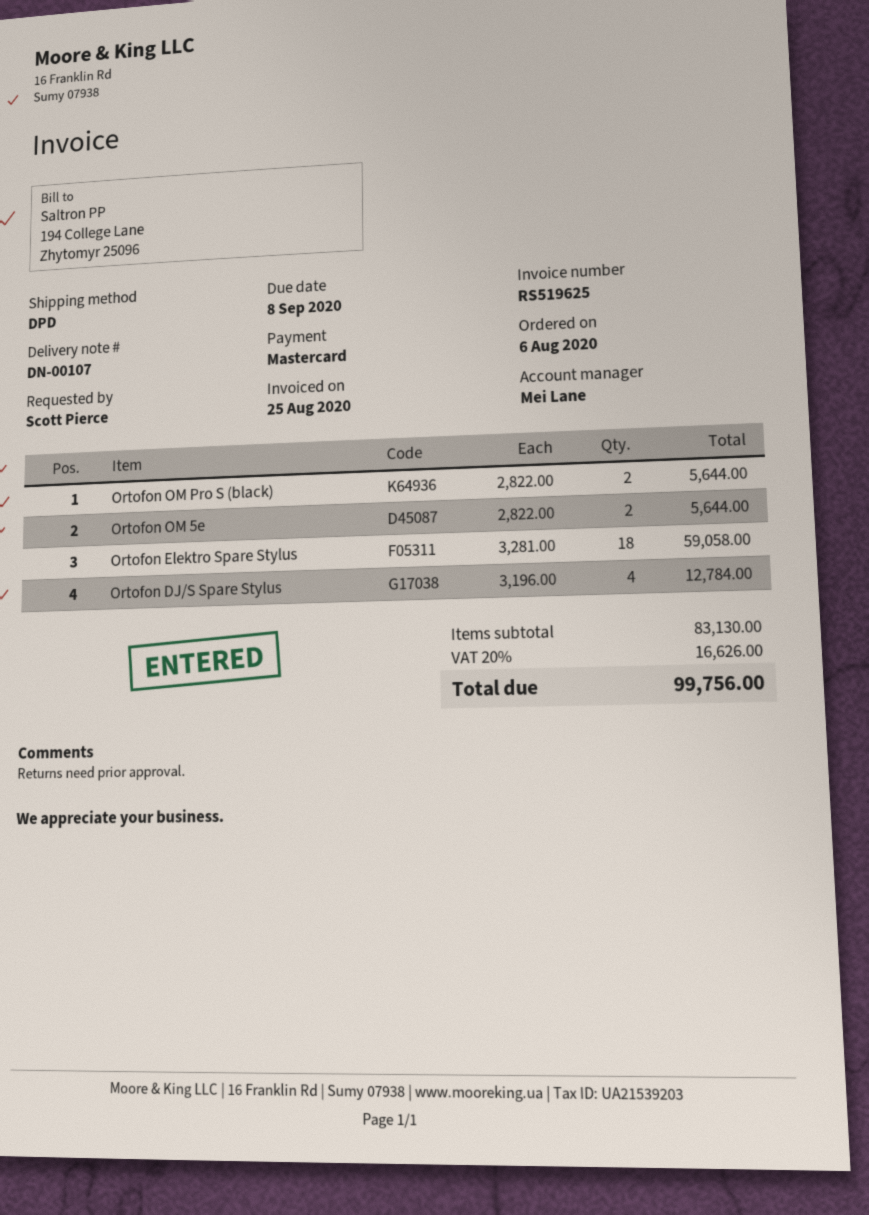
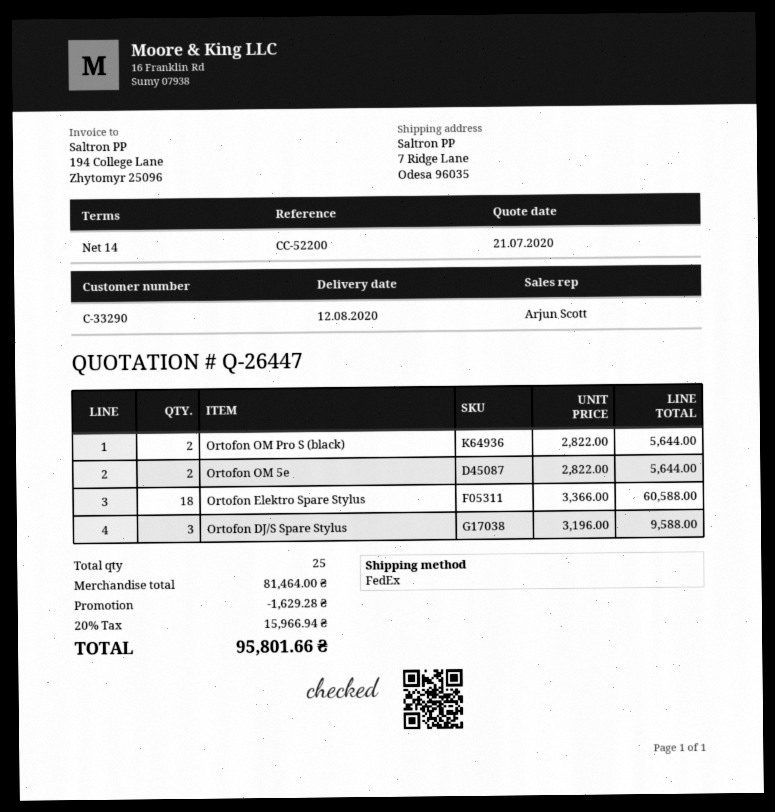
sales rep: Mei Lane -> Arjun Scott
shipping method: DPD -> FedEx
Ortofon Elektro Spare Stylus: 18 x 3281.00 = 59058.00 -> 18 x 3366.00 = 60588.00
Ortofon DJ/S Spare Stylus: 4 x 3196.00 = 12784.00 -> 3 x 3196.00 = 9588.00
subtotal: 83130.00 -> 81464.00
discount: none -> 1629.28
tax: 20% = 16626.00 -> 20% = 15966.94
total: 99756.00 -> 95801.66

